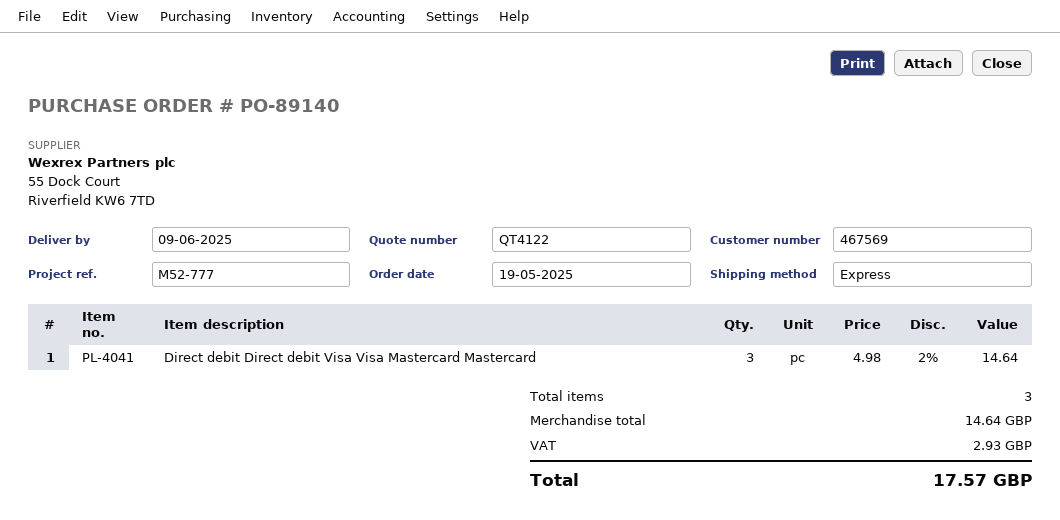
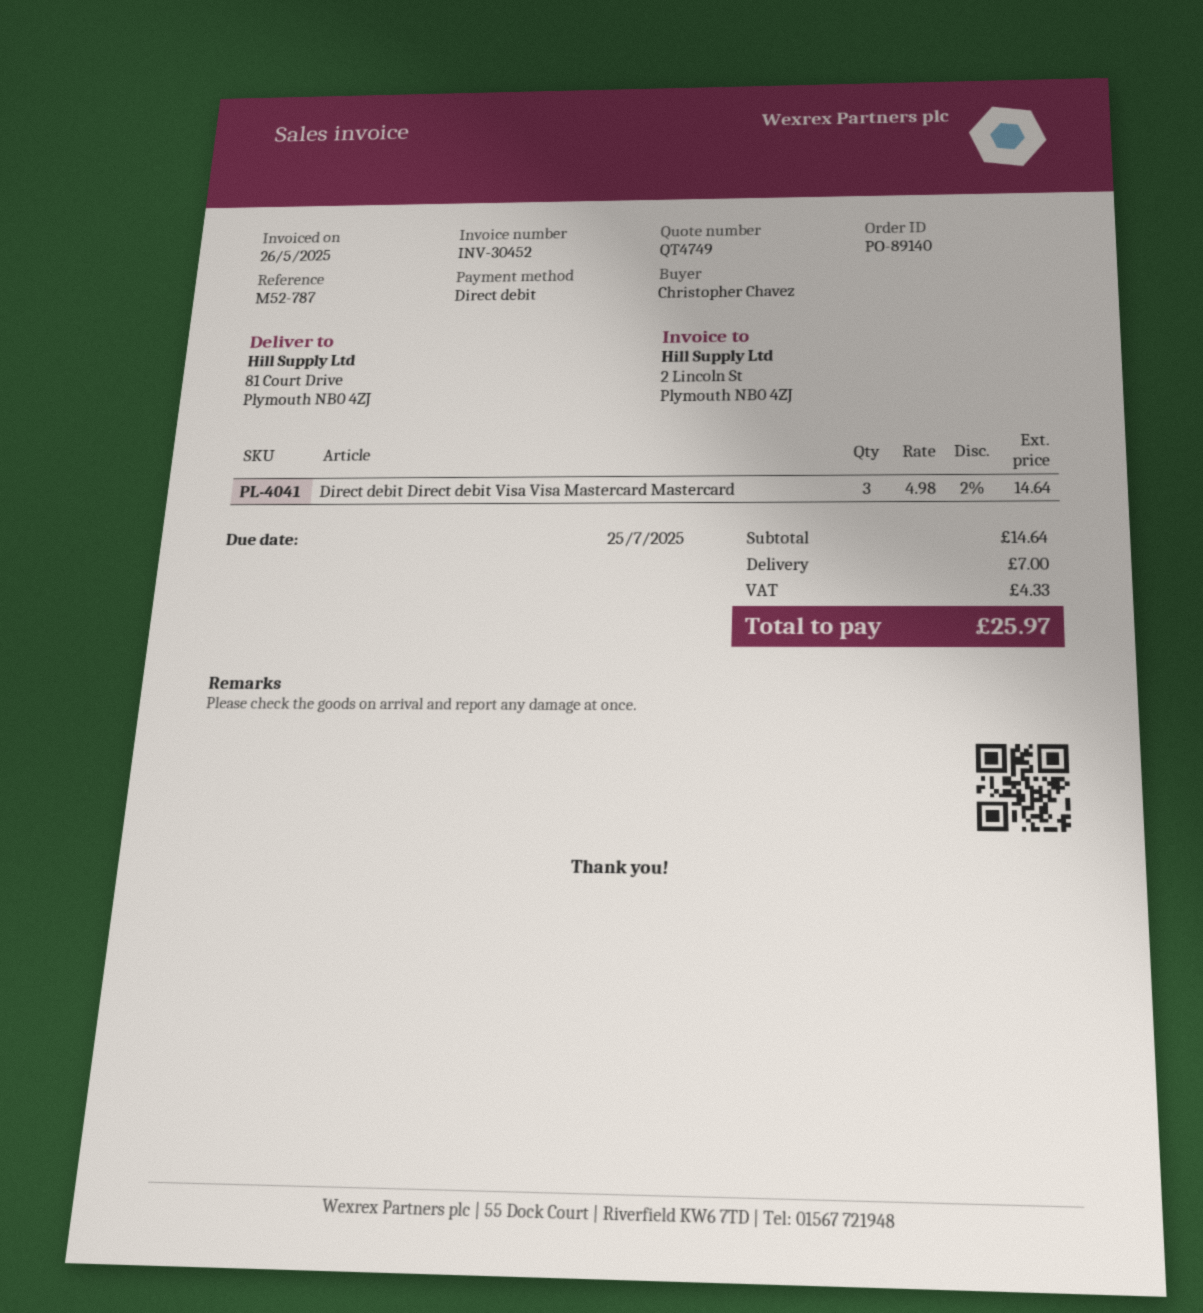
quote number: QT4122 -> QT4749
reference: M52-777 -> M52-787
shipping: none -> 7.00
tax: 2.93 -> 4.33
total: 17.57 -> 25.97

